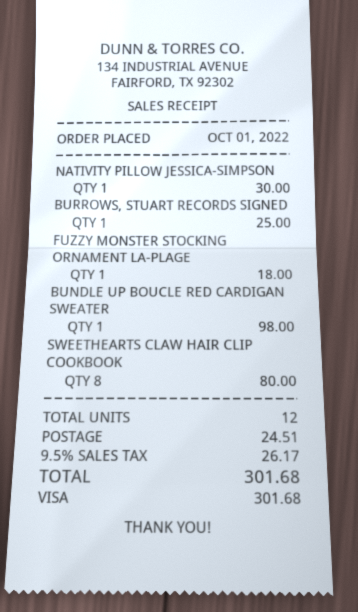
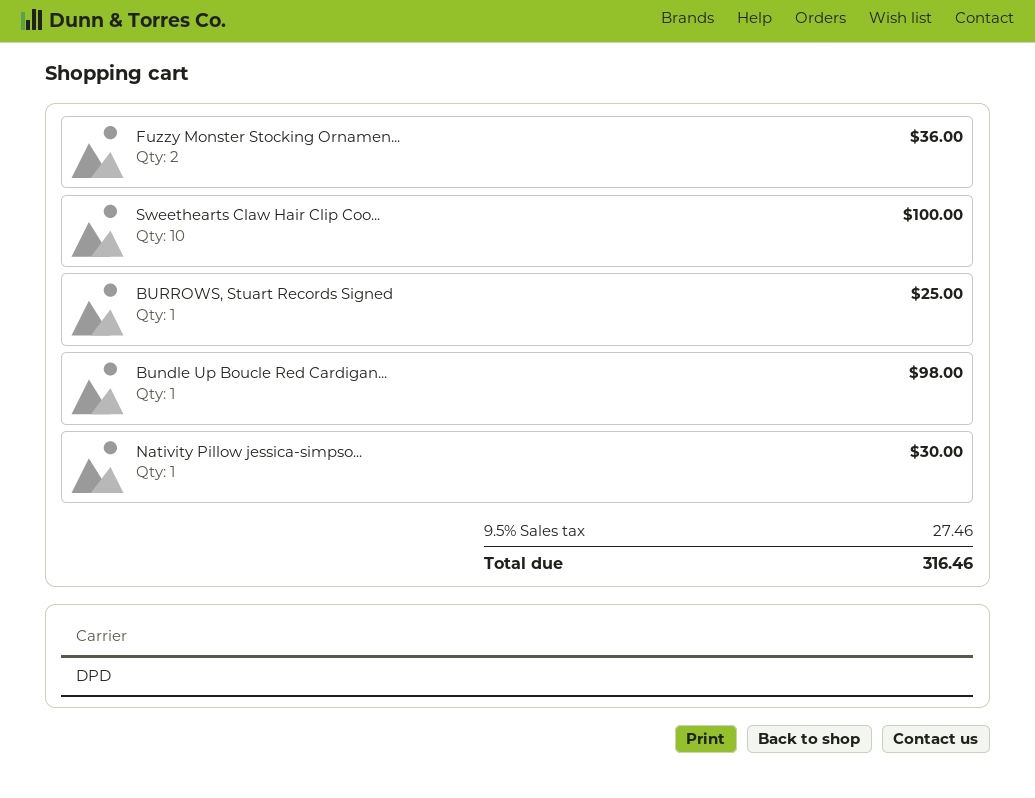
FUZZY MONSTER STOCKING ORNAMENT LA-PLAGE: 1 for 18.00 -> 2 for 36.00
SWEETHEARTS CLAW HAIR CLIP COOKBOOK: 8 for 80.00 -> 10 for 100.00
shipping: 24.51 -> none
tax: 9.5% = 26.17 -> 9.5% = 27.46
total: 301.68 -> 316.46

